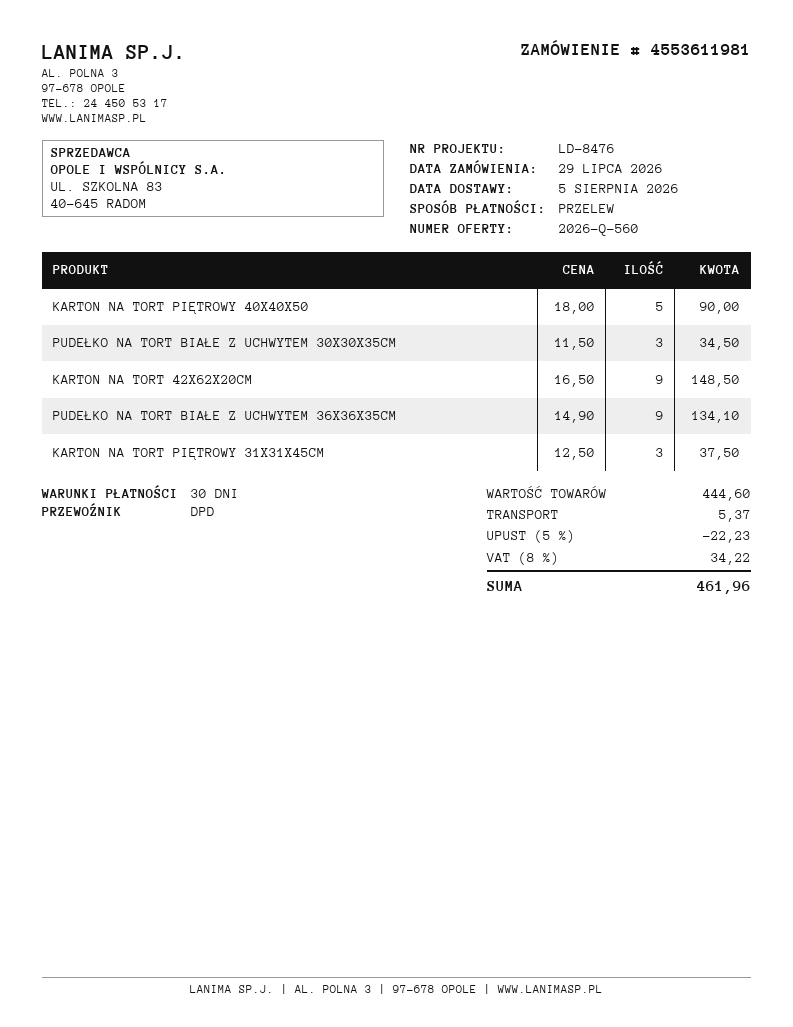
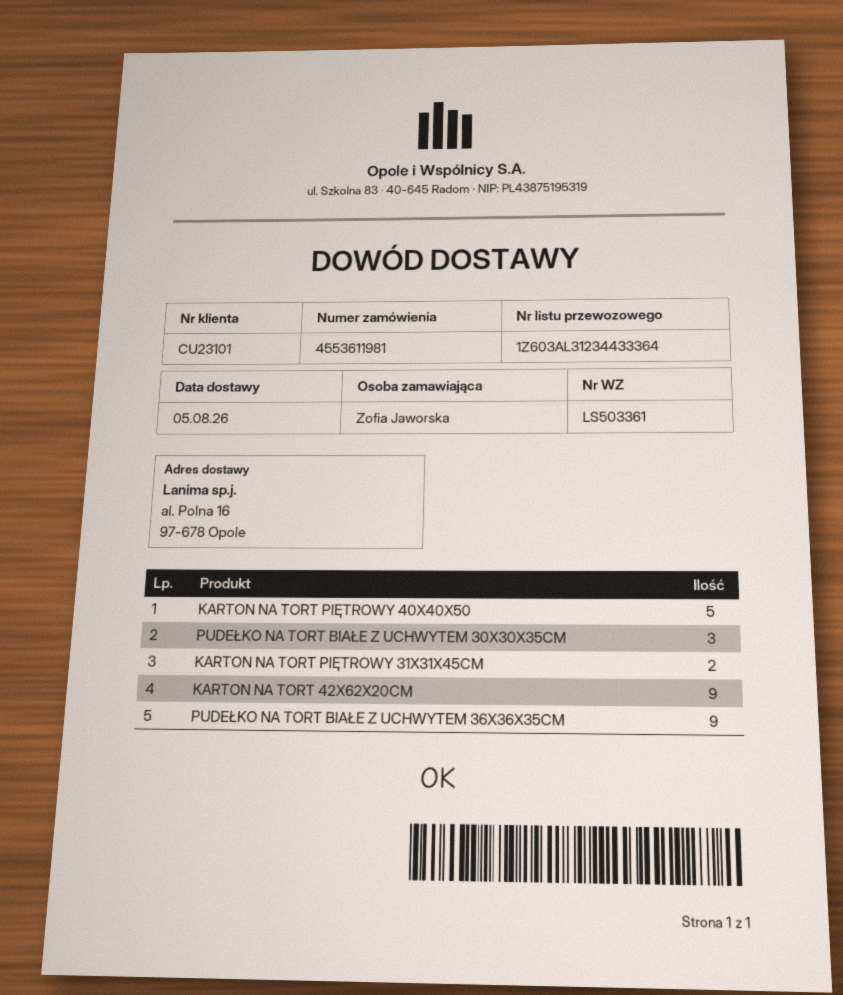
KARTON NA TORT PIĘTROWY 31X31X45CM: 3 -> 2

